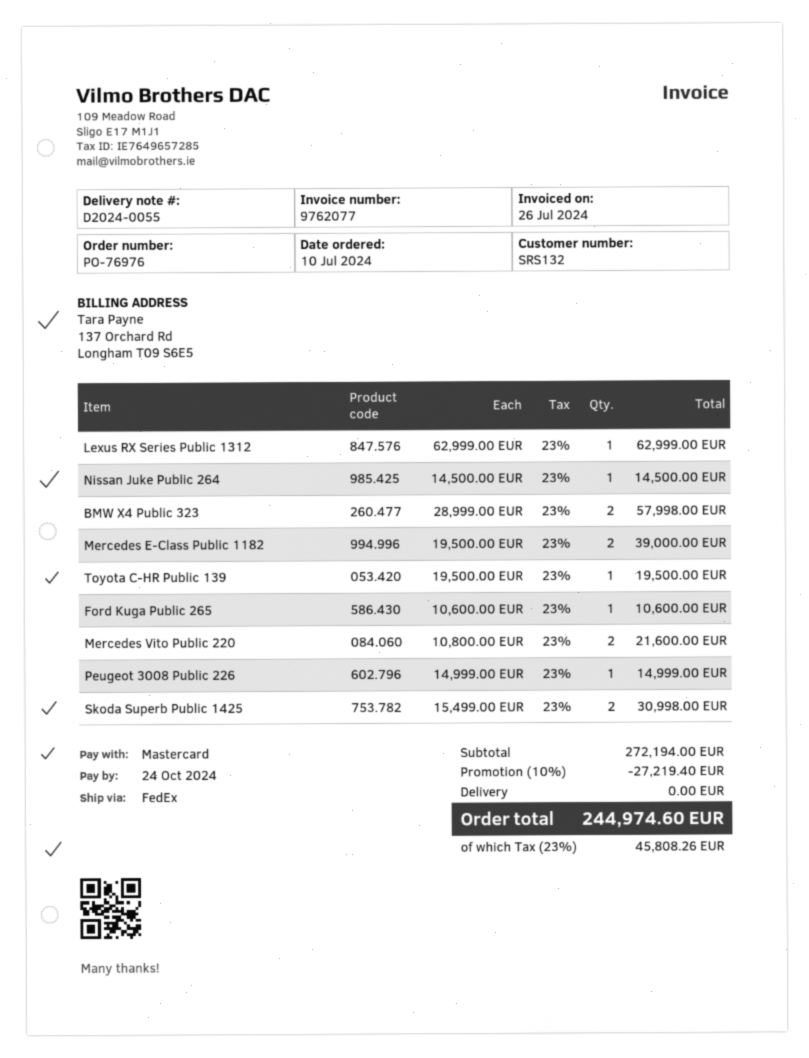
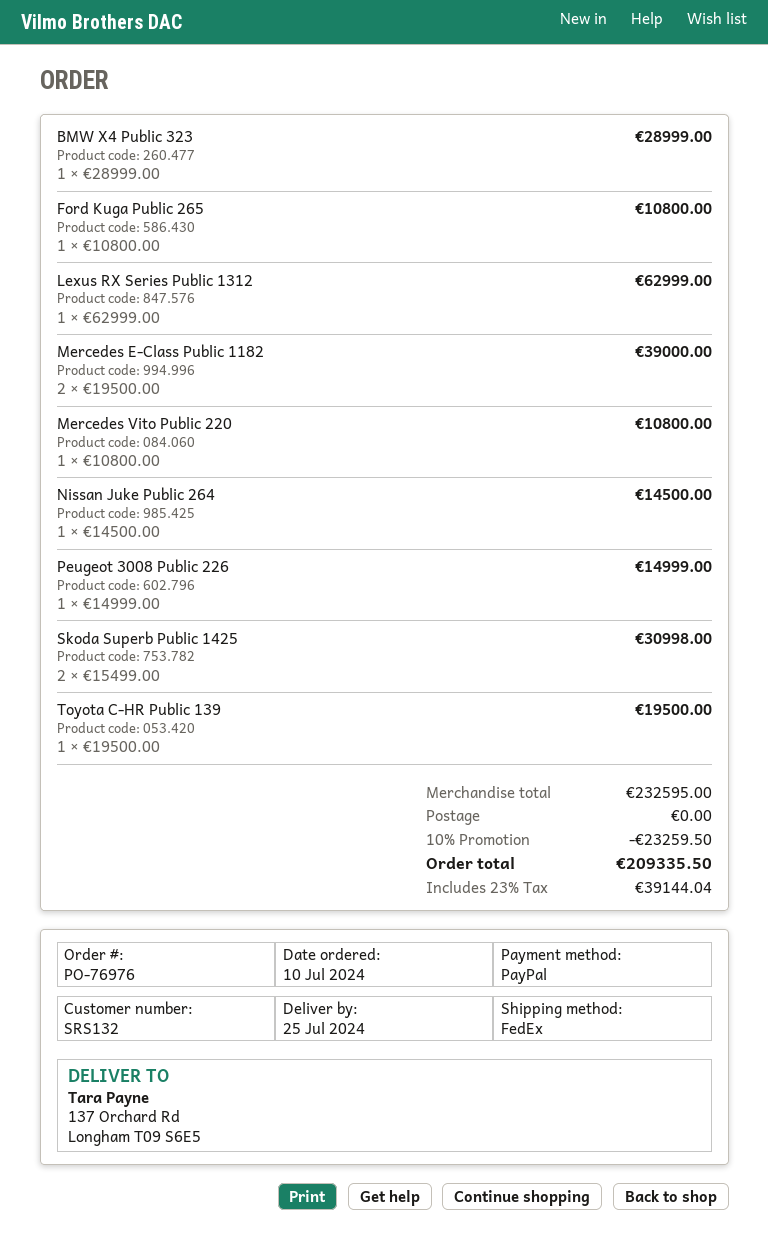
payment method: Mastercard -> PayPal
BMW X4 Public 323: 2 x 28999.00 = 57998.00 -> 1 x 28999.00 = 28999.00
Ford Kuga Public 265: 1 x 10600.00 = 10600.00 -> 1 x 10800.00 = 10800.00
Mercedes Vito Public 220: 2 x 10800.00 = 21600.00 -> 1 x 10800.00 = 10800.00
subtotal: 272194.00 -> 232595.00
discount: 10% = 27219.40 -> 10% = 23259.50
tax: 23% = 45808.26 -> 23% = 39144.04
total: 244974.60 -> 209335.50

